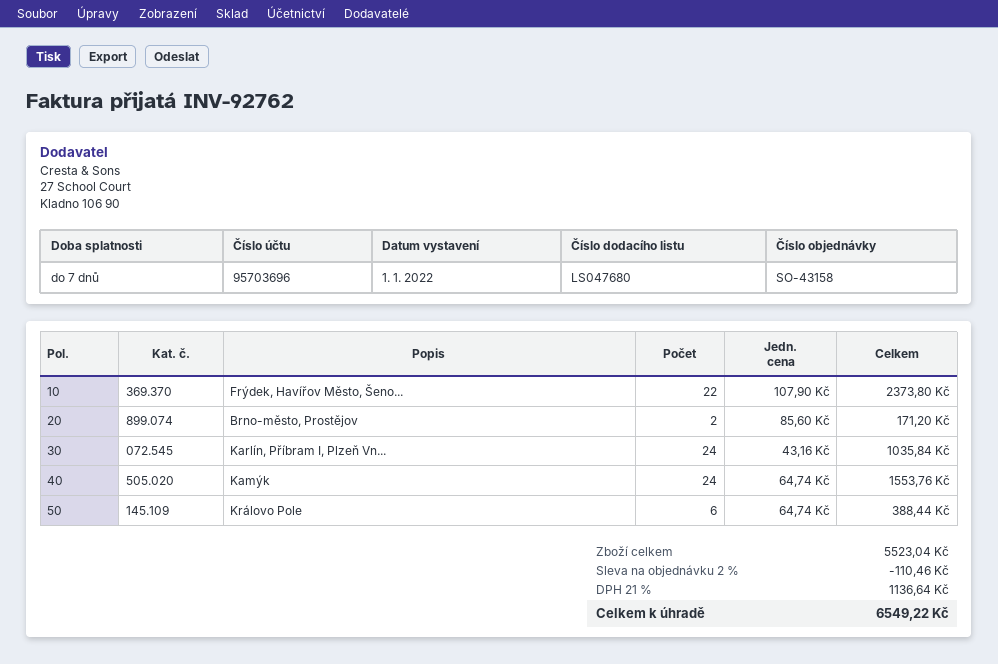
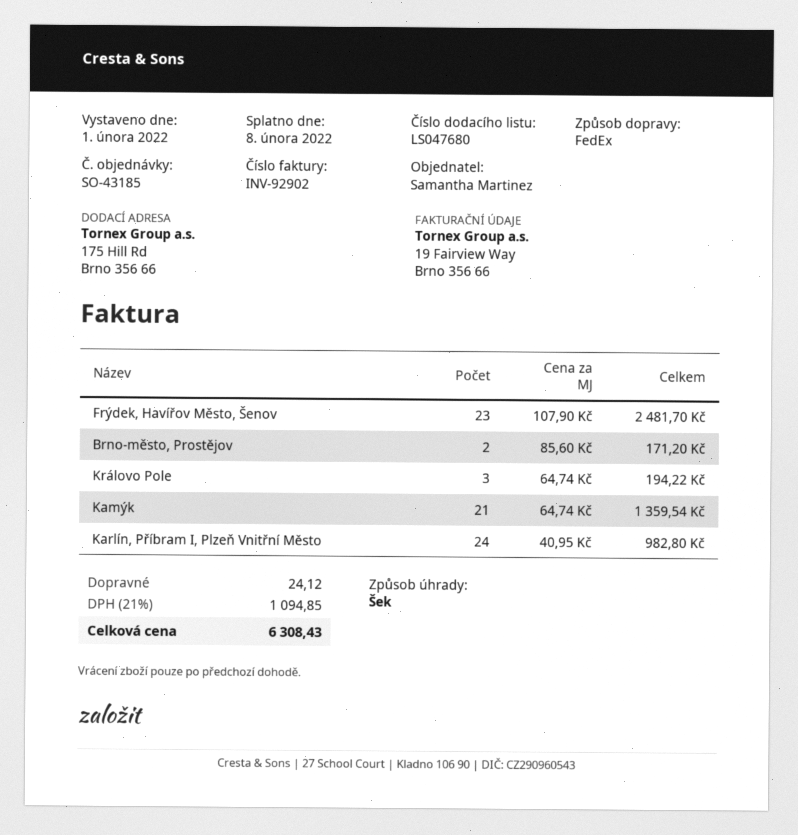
order number: SO-43158 -> SO-43185
invoice number: INV-92762 -> INV-92902
invoice date: 2022-01-01 -> 2022-02-01
Frýdek, Havířov Město, Šeno...: 22 x 107.90 = 2373.80 -> 23 x 107.90 = 2481.70
Karlín, Příbram I, Plzeň Vn...: 24 x 43.16 = 1035.84 -> 24 x 40.95 = 982.80
Kamýk: 24 x 64.74 = 1553.76 -> 21 x 64.74 = 1359.54
Královo Pole: 6 x 64.74 = 388.44 -> 3 x 64.74 = 194.22
discount: 2% = 110.46 -> none
shipping: none -> 24.12
tax: 21% = 1136.64 -> 21% = 1094.85
total: 6549.22 -> 6308.43

